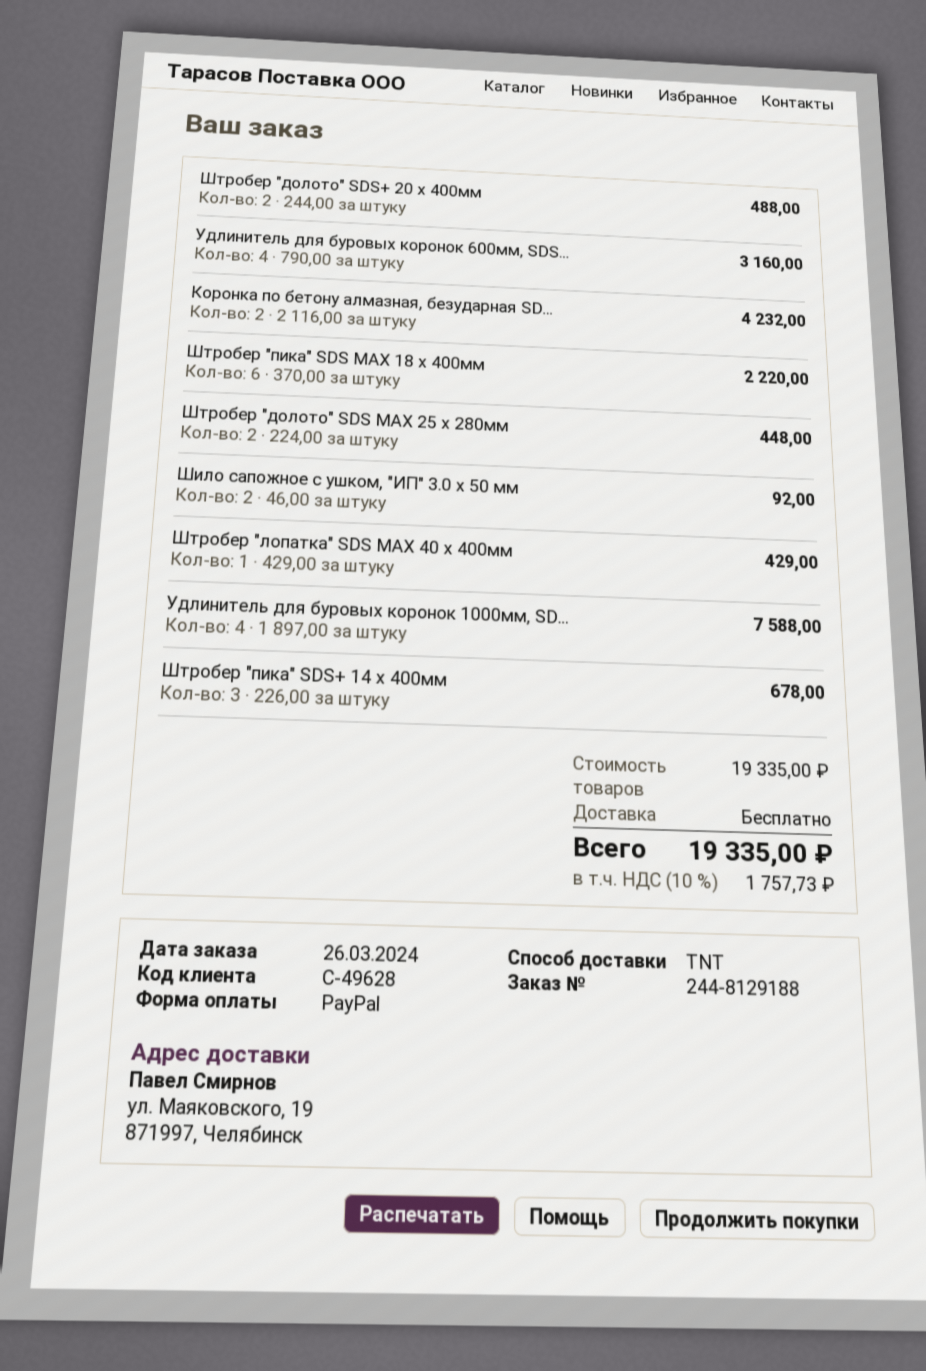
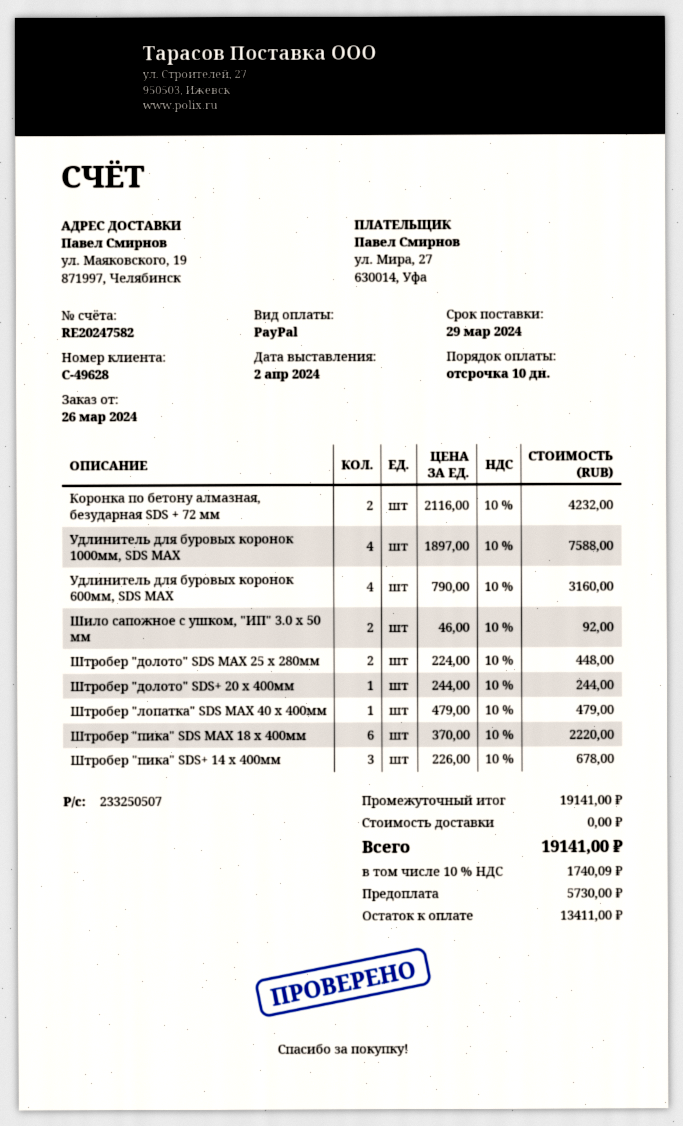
Штробер "долото" SDS+ 20 х 400мм: 2 x 244.00 = 488.00 -> 1 x 244.00 = 244.00
Штробер "лопатка" SDS МАХ 40 х 400мм: 1 x 429.00 = 429.00 -> 1 x 479.00 = 479.00
subtotal: 19335.00 -> 19141.00
tax: 10% = 1757.73 -> 10% = 1740.09
total: 19335.00 -> 19141.00

